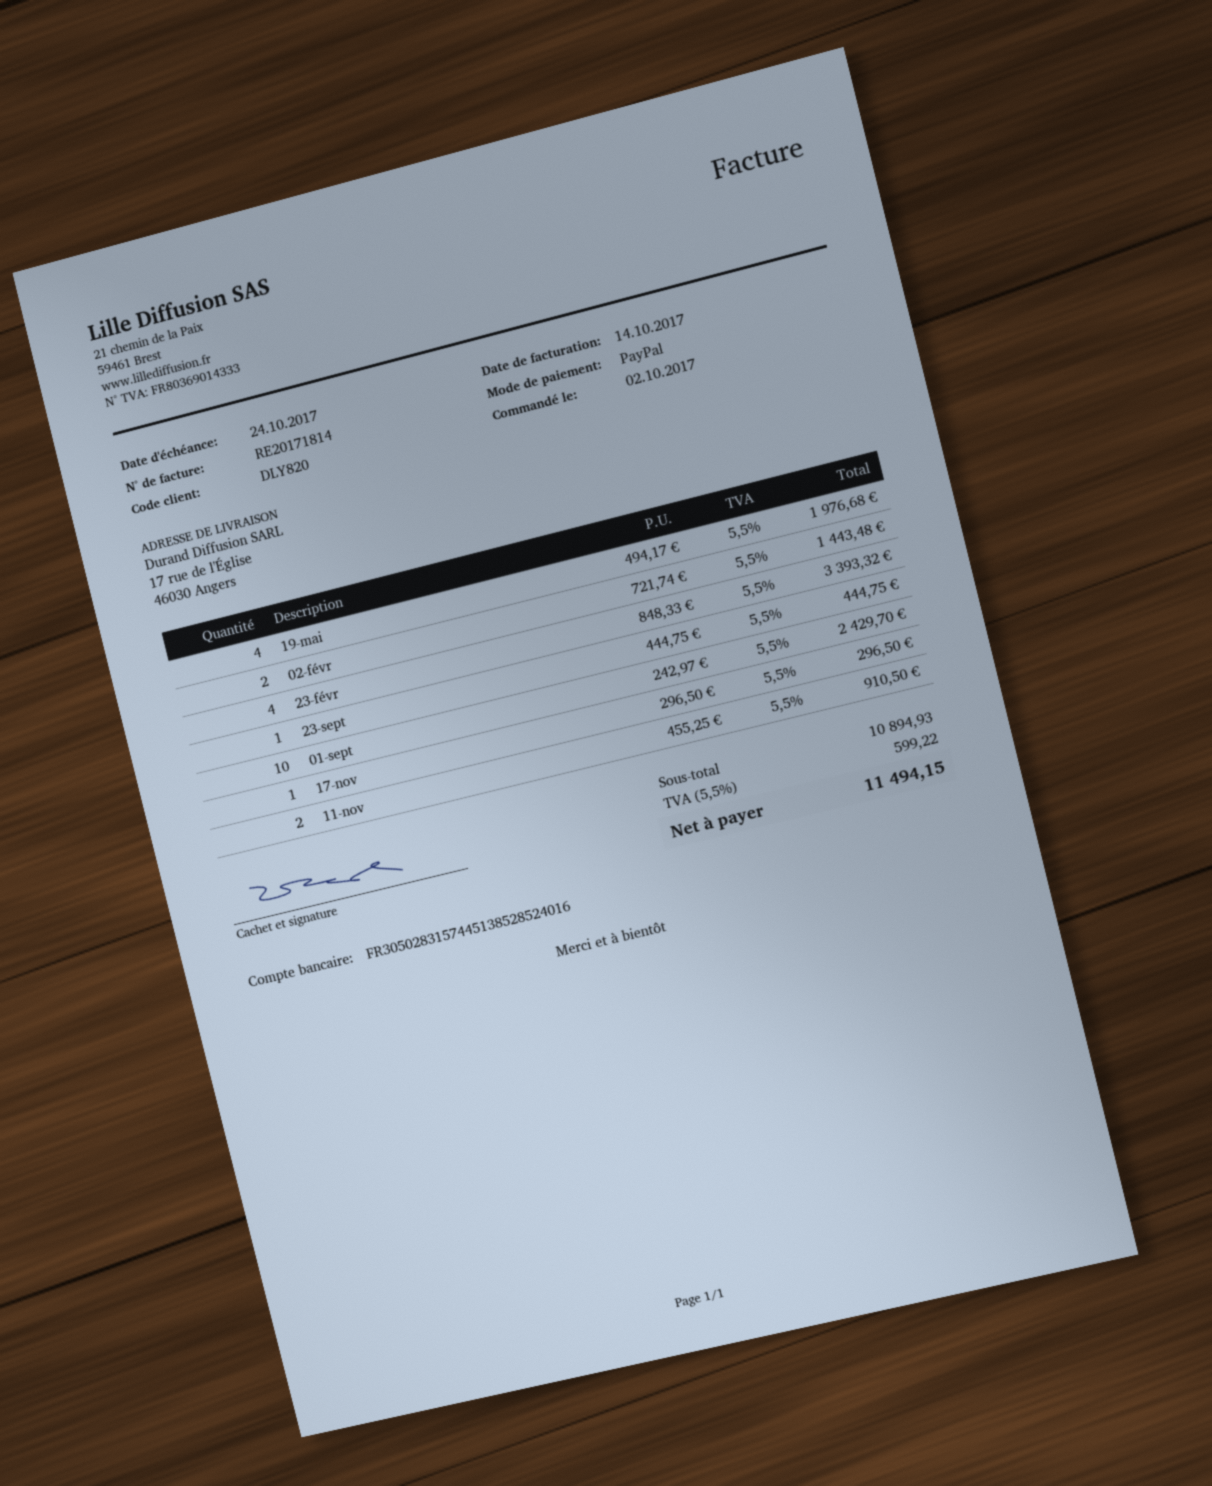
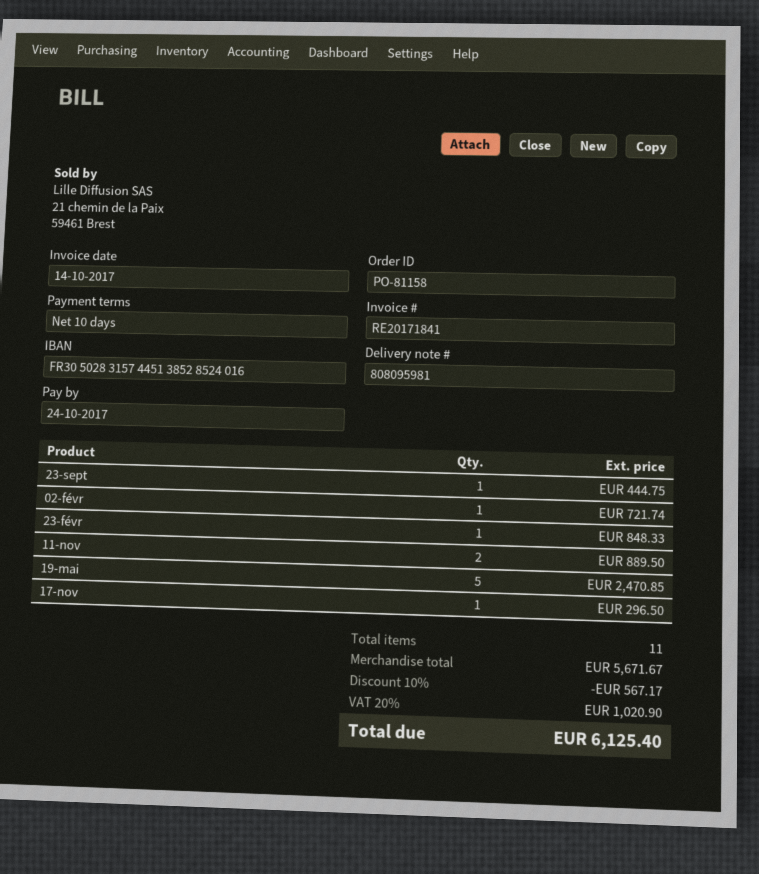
invoice number: RE20171814 -> RE20171841
19-mai: 4 for 1976.68 -> 5 for 2470.85
02-févr: 2 for 1443.48 -> 1 for 721.74
23-févr: 4 for 3393.32 -> 1 for 848.33
01-sept: 10 for 2429.70 -> none
11-nov: 2 for 910.50 -> 2 for 889.50
subtotal: 10894.93 -> 5671.67
discount: none -> 10% = 567.17
tax: 5.5% = 599.22 -> 20% = 1020.90
total: 11494.15 -> 6125.40

